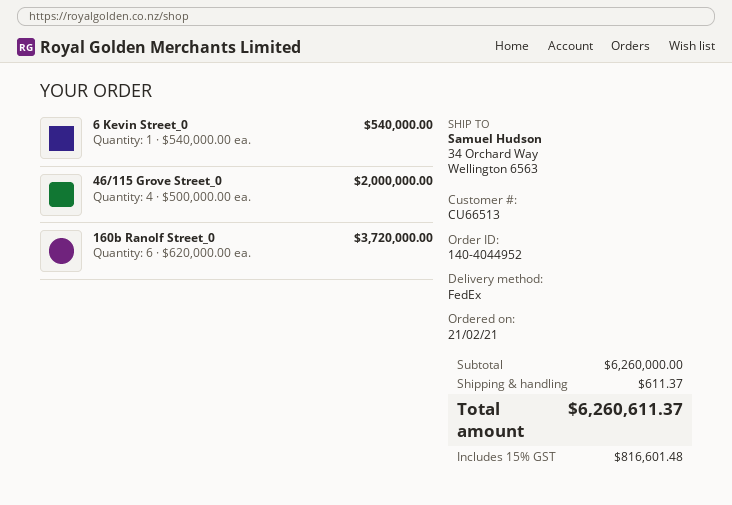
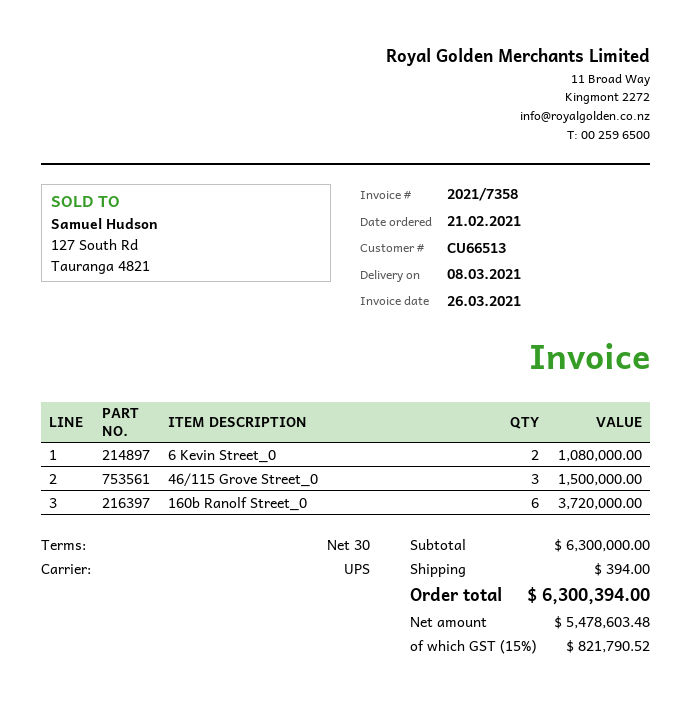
shipping method: FedEx -> UPS
6 Kevin Street_0: 1 for 540000.00 -> 2 for 1080000.00
46/115 Grove Street_0: 4 for 2000000.00 -> 3 for 1500000.00
subtotal: 6260000.00 -> 6300000.00
shipping: 611.37 -> 394.00
tax: 15% = 816601.48 -> 15% = 821790.52
total: 6260611.37 -> 6300394.00

